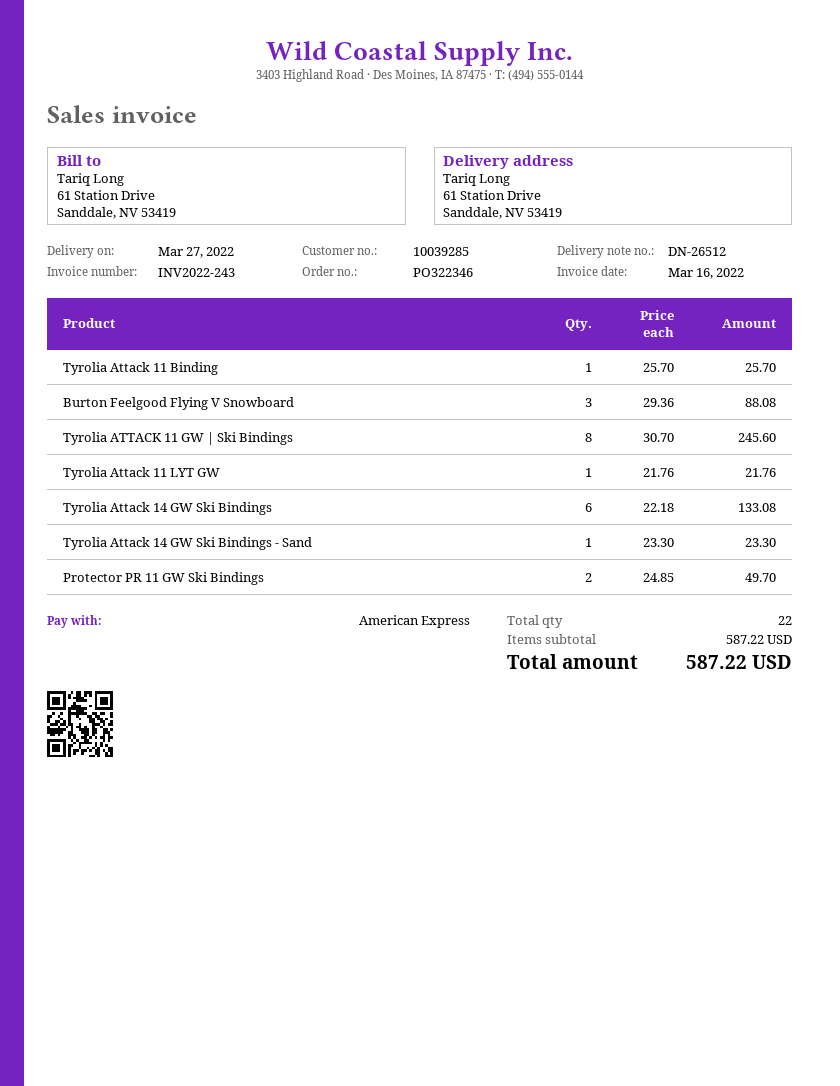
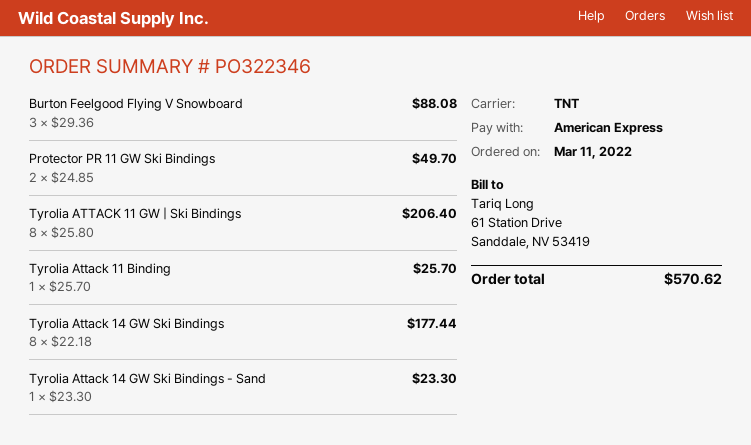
Tyrolia ATTACK 11 GW | Ski Bindings: 8 x 30.70 = 245.60 -> 8 x 25.80 = 206.40
Tyrolia Attack 11 LYT GW: 1 x 21.76 = 21.76 -> none
Tyrolia Attack 14 GW Ski Bindings: 6 x 22.18 = 133.08 -> 8 x 22.18 = 177.44
total: 587.22 -> 570.62

